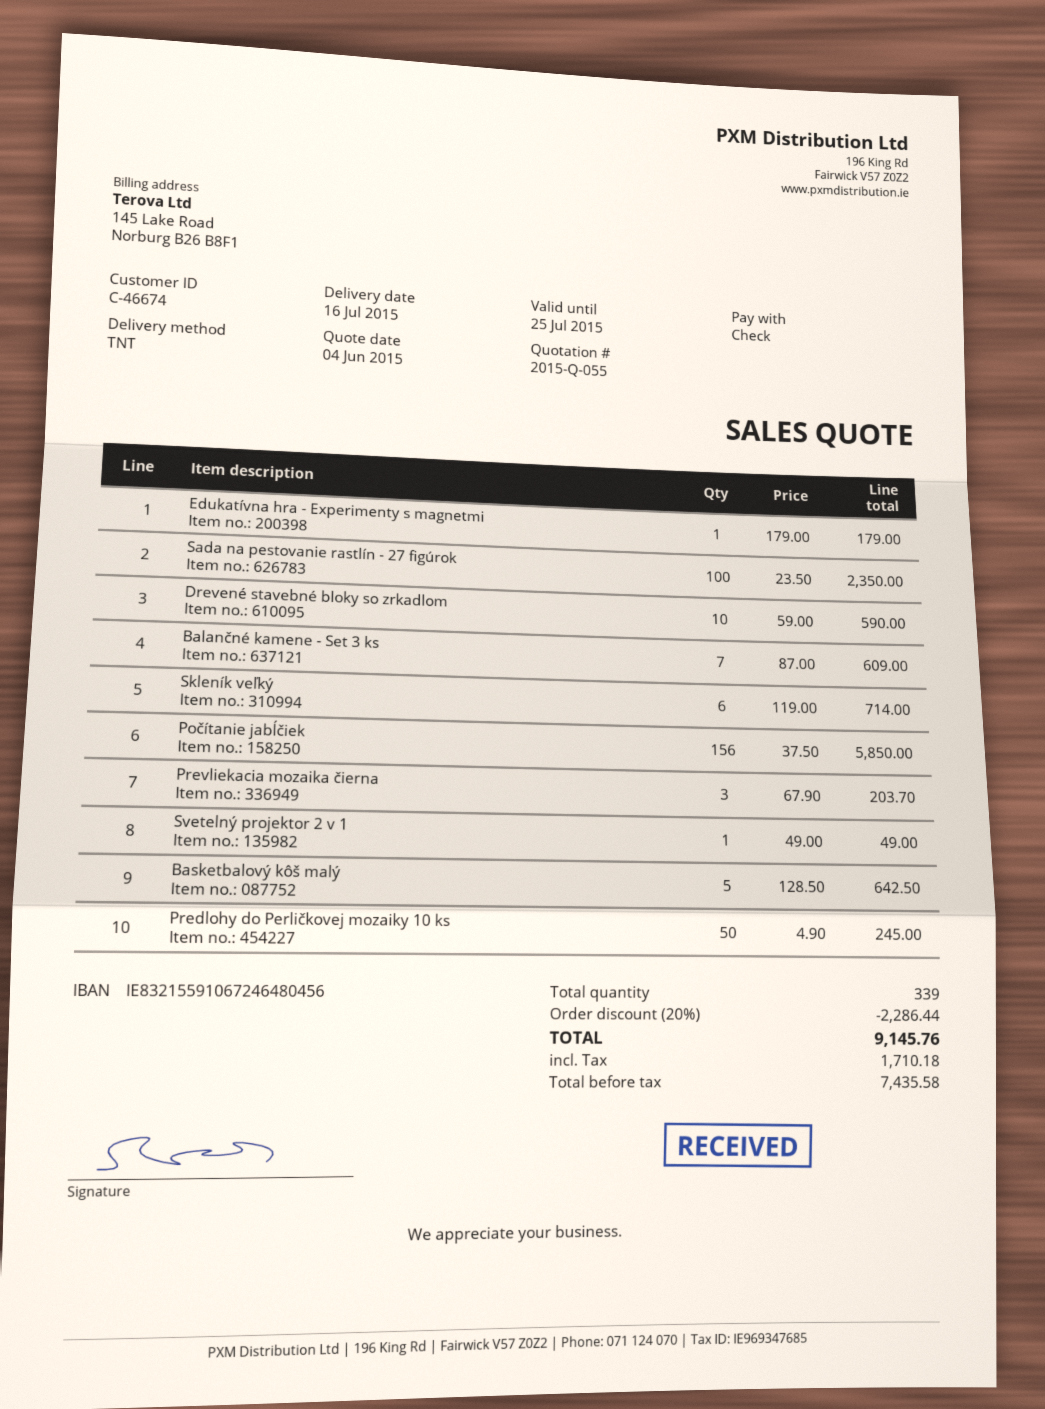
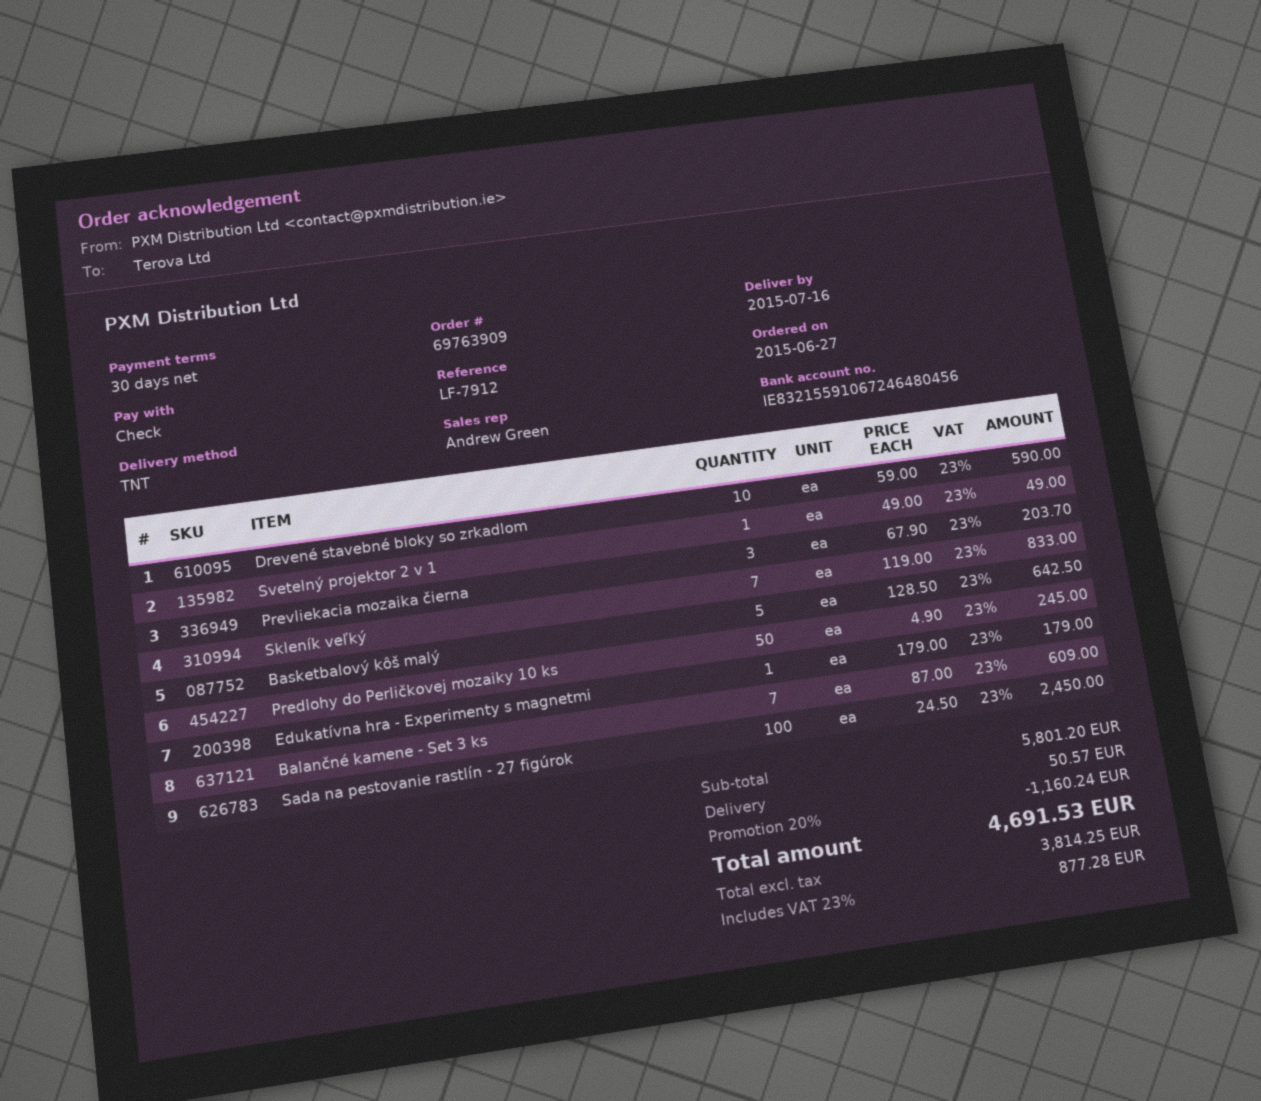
Sada na pestovanie rastlín - 27 figúrok: 100 x 23.50 = 2350.00 -> 100 x 24.50 = 2450.00
Skleník veľký: 6 x 119.00 = 714.00 -> 7 x 119.00 = 833.00
Počítanie jabĺčiek: 156 x 37.50 = 5850.00 -> none
discount: 20% = 2286.44 -> 20% = 1160.24
shipping: none -> 50.57
net: 7435.58 -> 3814.25
tax: 1710.18 -> 877.28
total: 9145.76 -> 4691.53

